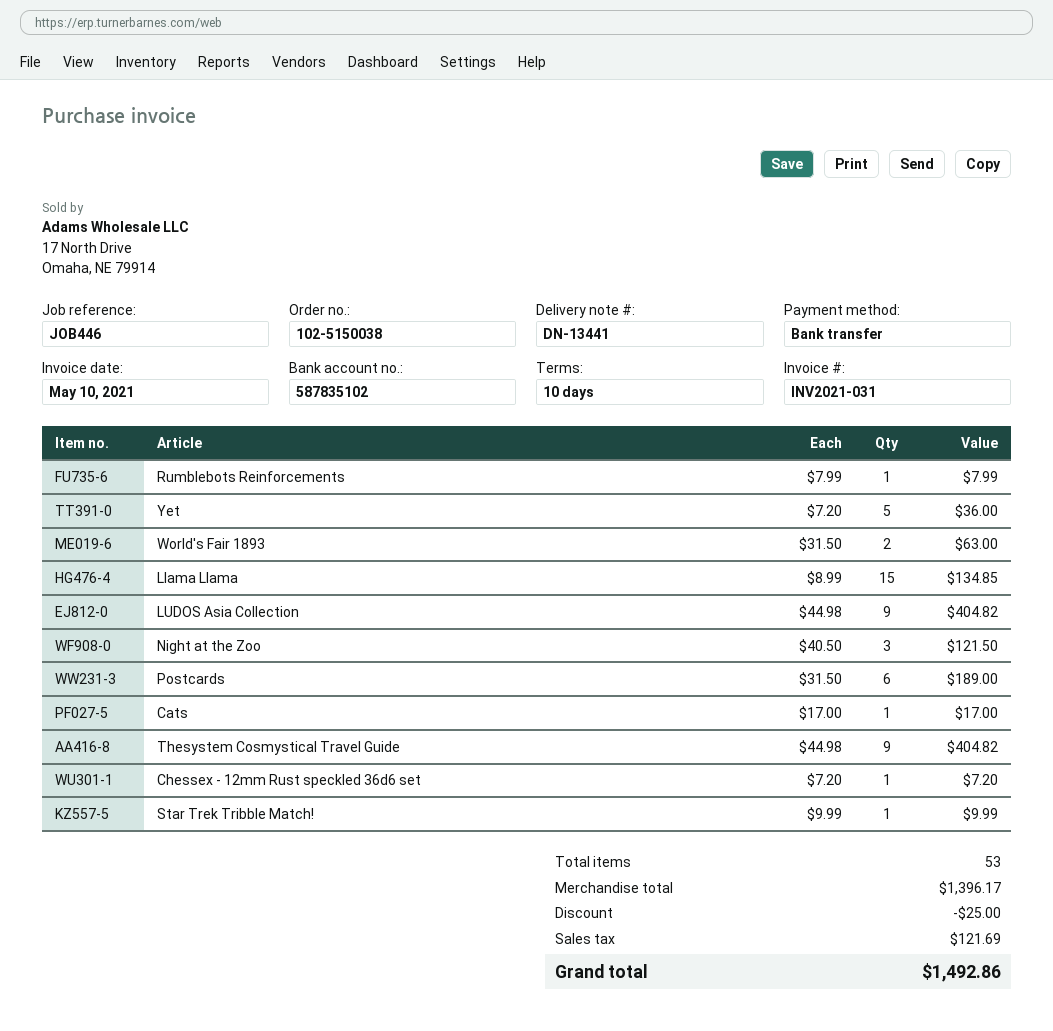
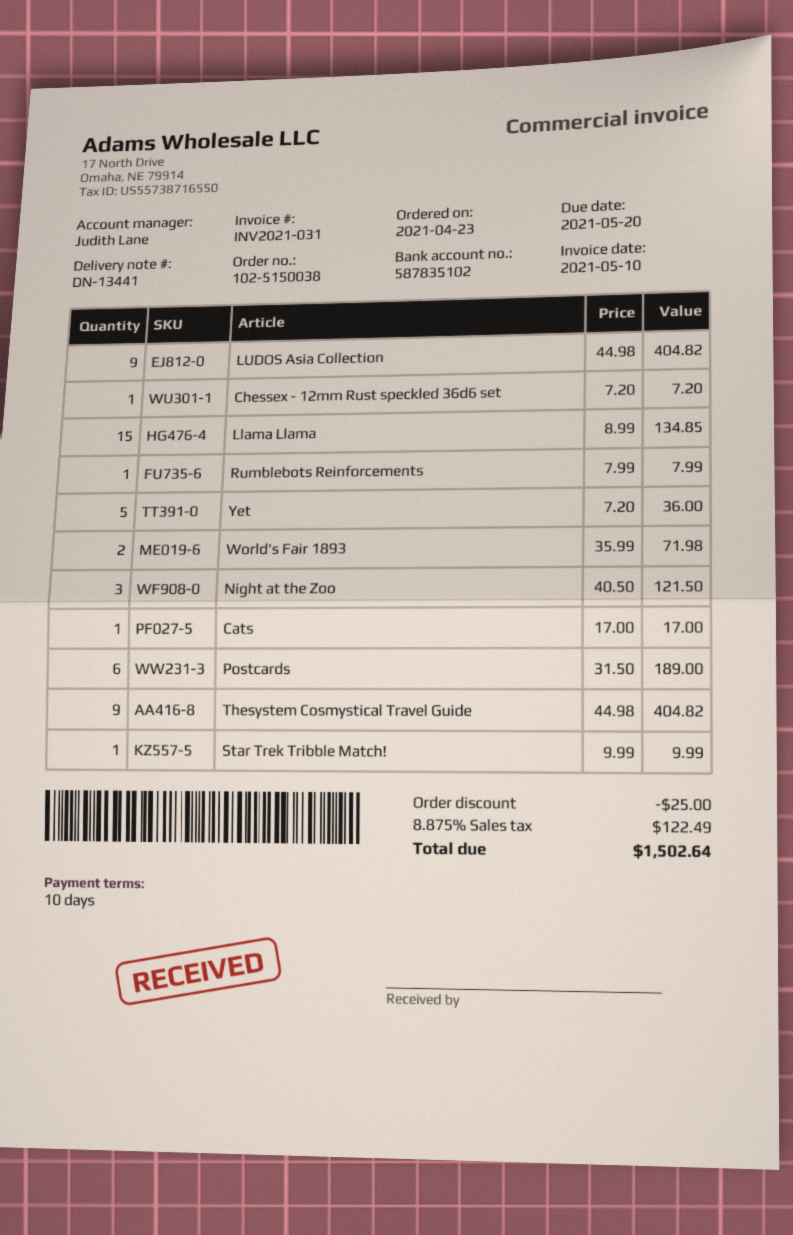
World's Fair 1893: 2 x 31.50 = 63.00 -> 2 x 35.99 = 71.98
tax: 121.69 -> 122.49
total: 1492.86 -> 1502.64

